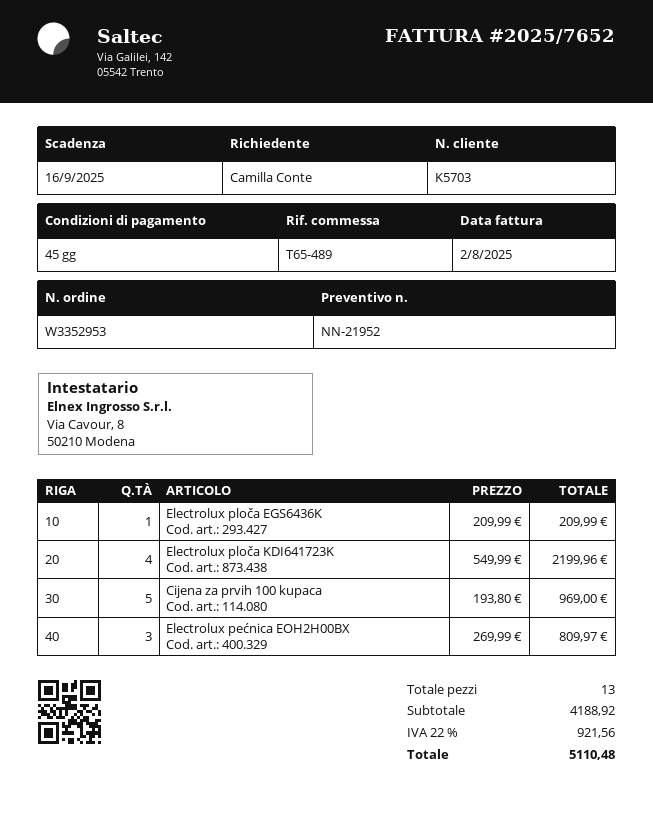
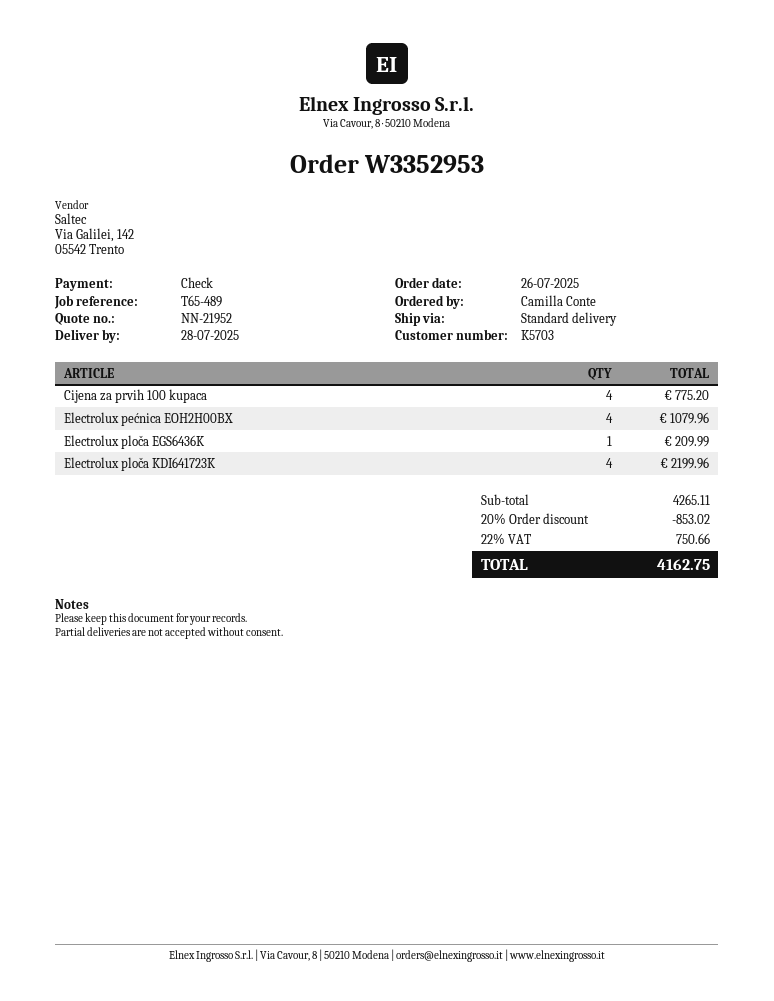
Cijena za prvih 100 kupaca: 5 for 969.00 -> 4 for 775.20
Electrolux pećnica EOH2H00BX: 3 for 809.97 -> 4 for 1079.96
subtotal: 4188.92 -> 4265.11
discount: none -> 20% = 853.02
tax: 22% = 921.56 -> 22% = 750.66
total: 5110.48 -> 4162.75

